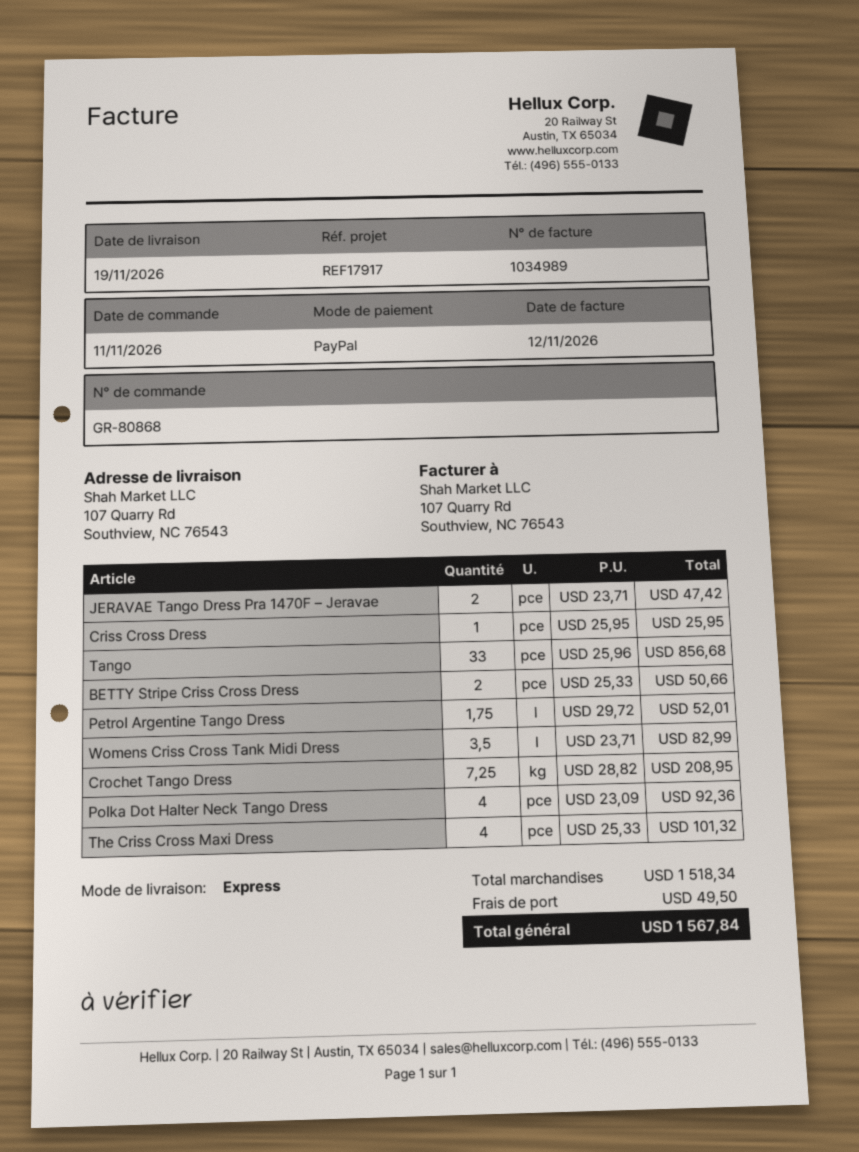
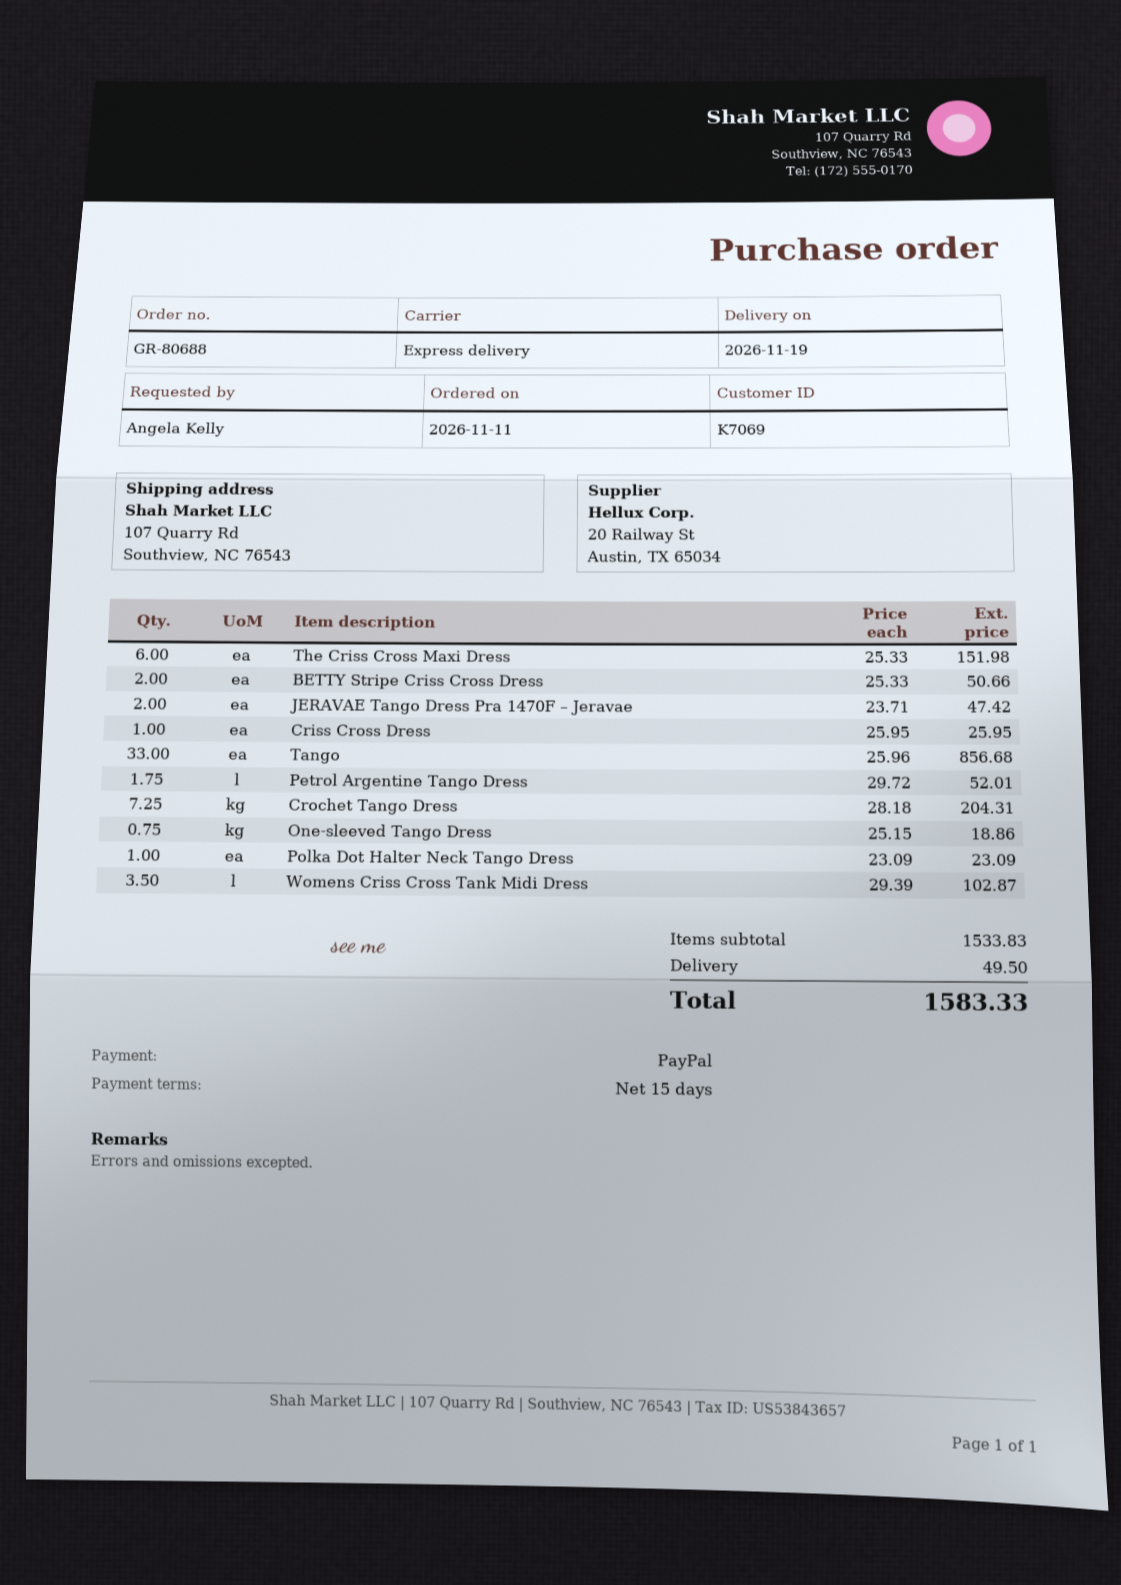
order number: GR-80868 -> GR-80688
Womens Criss Cross Tank Midi Dress: 3.5 x 23.71 = 82.99 -> 3.5 x 29.39 = 102.87
Crochet Tango Dress: 7.25 x 28.82 = 208.95 -> 7.25 x 28.18 = 204.31
Polka Dot Halter Neck Tango Dress: 4 x 23.09 = 92.36 -> 1 x 23.09 = 23.09
The Criss Cross Maxi Dress: 4 x 25.33 = 101.32 -> 6 x 25.33 = 151.98
One-sleeved Tango Dress: none -> 0.75 x 25.15 = 18.86
subtotal: 1518.34 -> 1533.83
total: 1567.84 -> 1583.33

